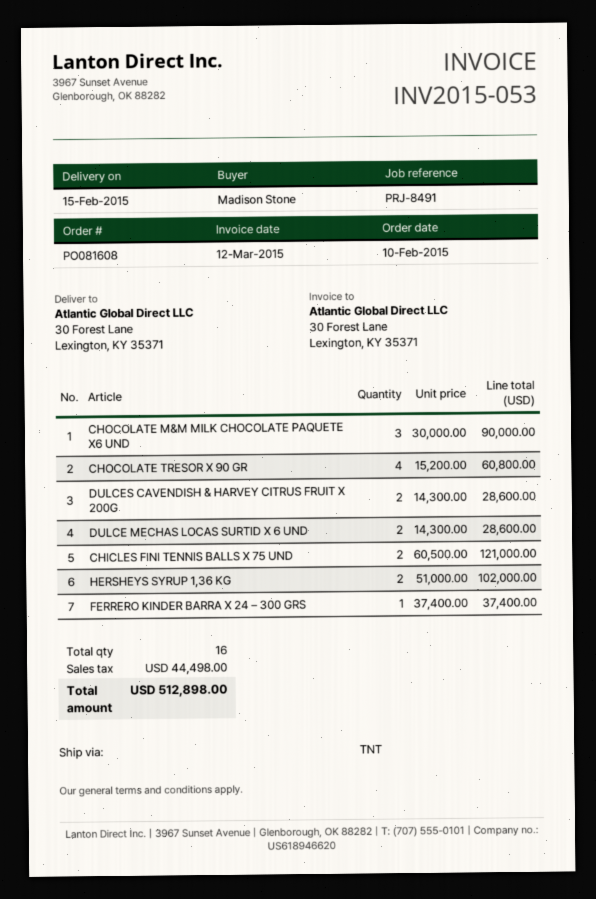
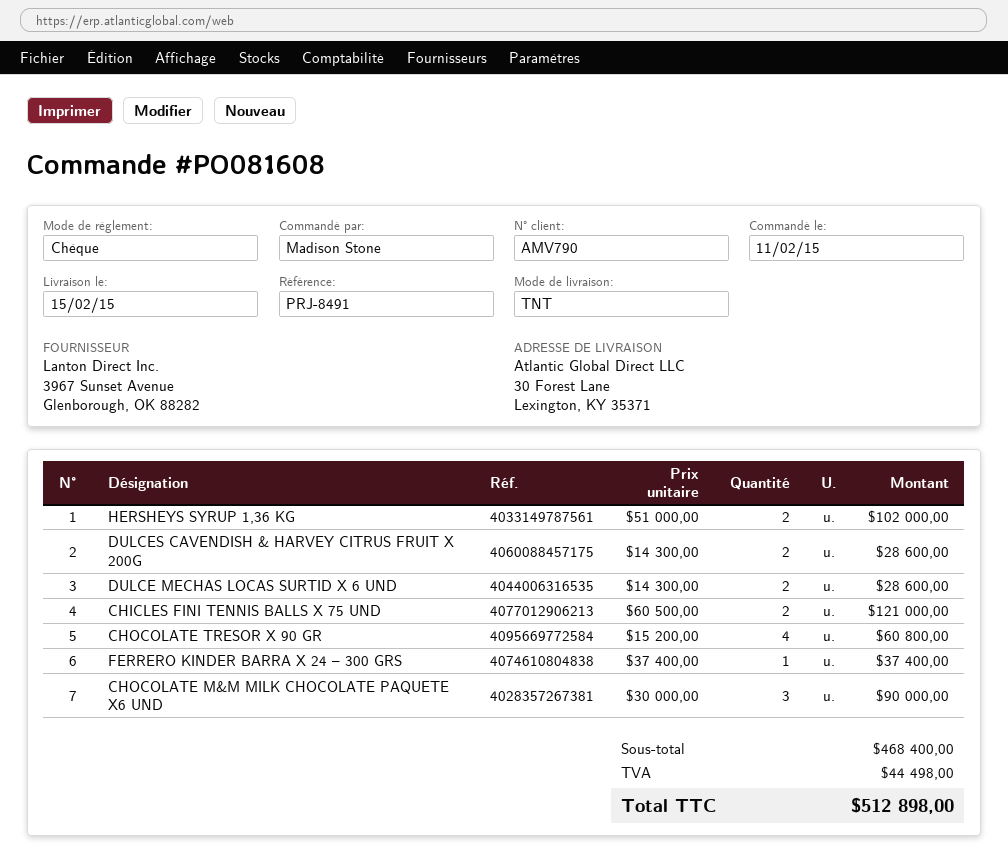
order date: 2015-02-10 -> 2015-02-11

